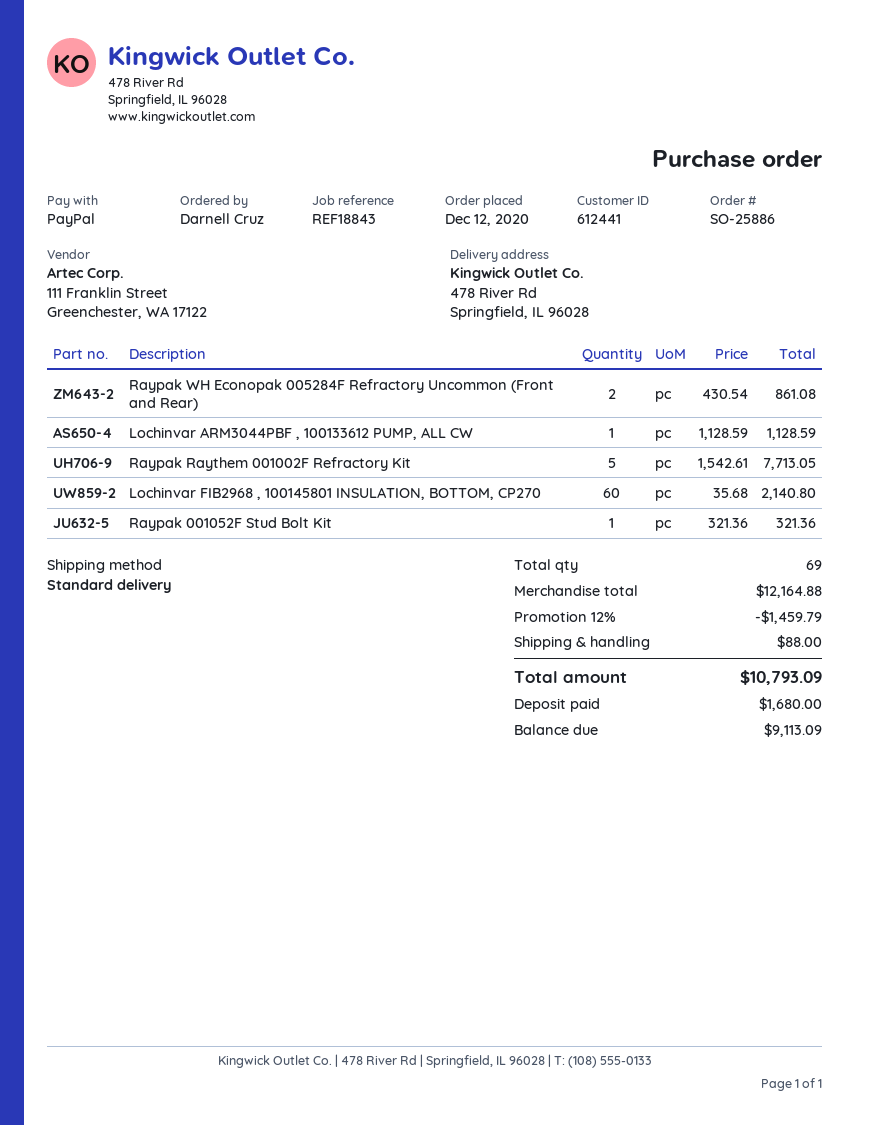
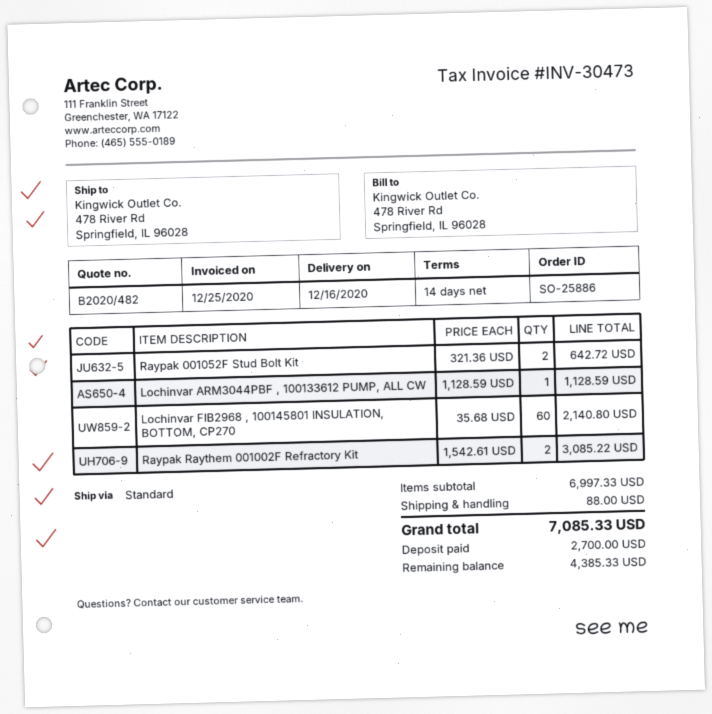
Raypak WH Econopak 005284F Refractory Uncommon (Front and Rear): 2 x 430.54 = 861.08 -> none
Raypak Raythem 001002F Refractory Kit: 5 x 1542.61 = 7713.05 -> 2 x 1542.61 = 3085.22
Raypak 001052F Stud Bolt Kit: 1 x 321.36 = 321.36 -> 2 x 321.36 = 642.72
subtotal: 12164.88 -> 6997.33
discount: 12% = 1459.79 -> none
total: 10793.09 -> 7085.33
deposit: 1680.00 -> 2700.00
balance: 9113.09 -> 4385.33

